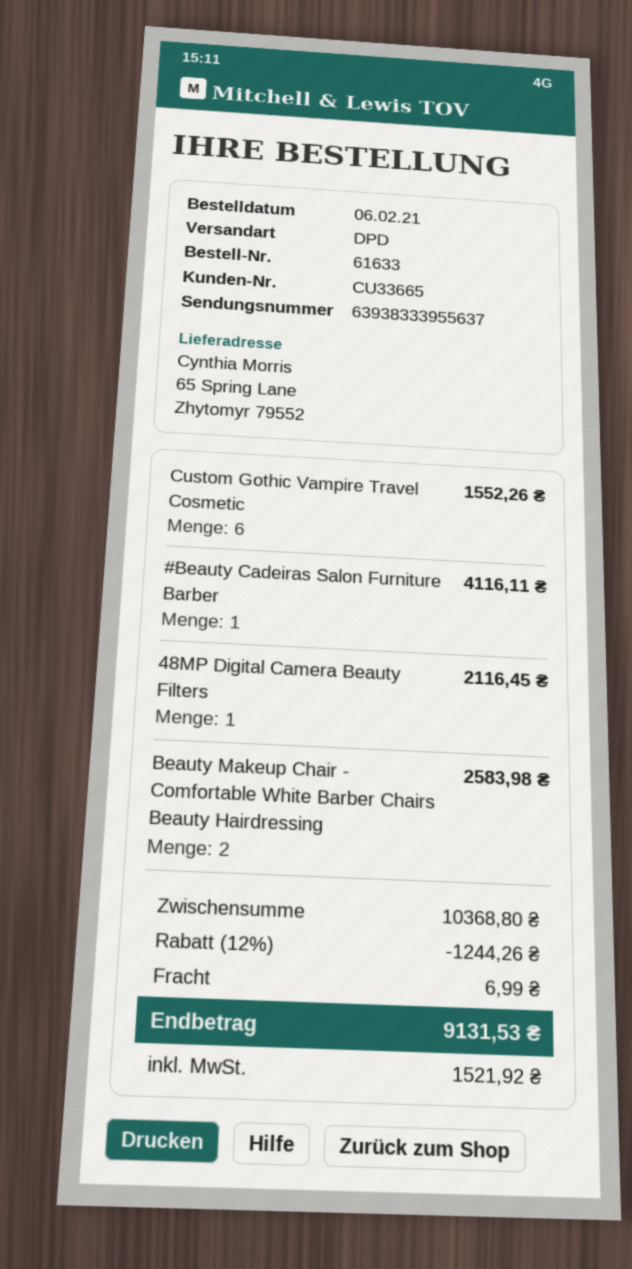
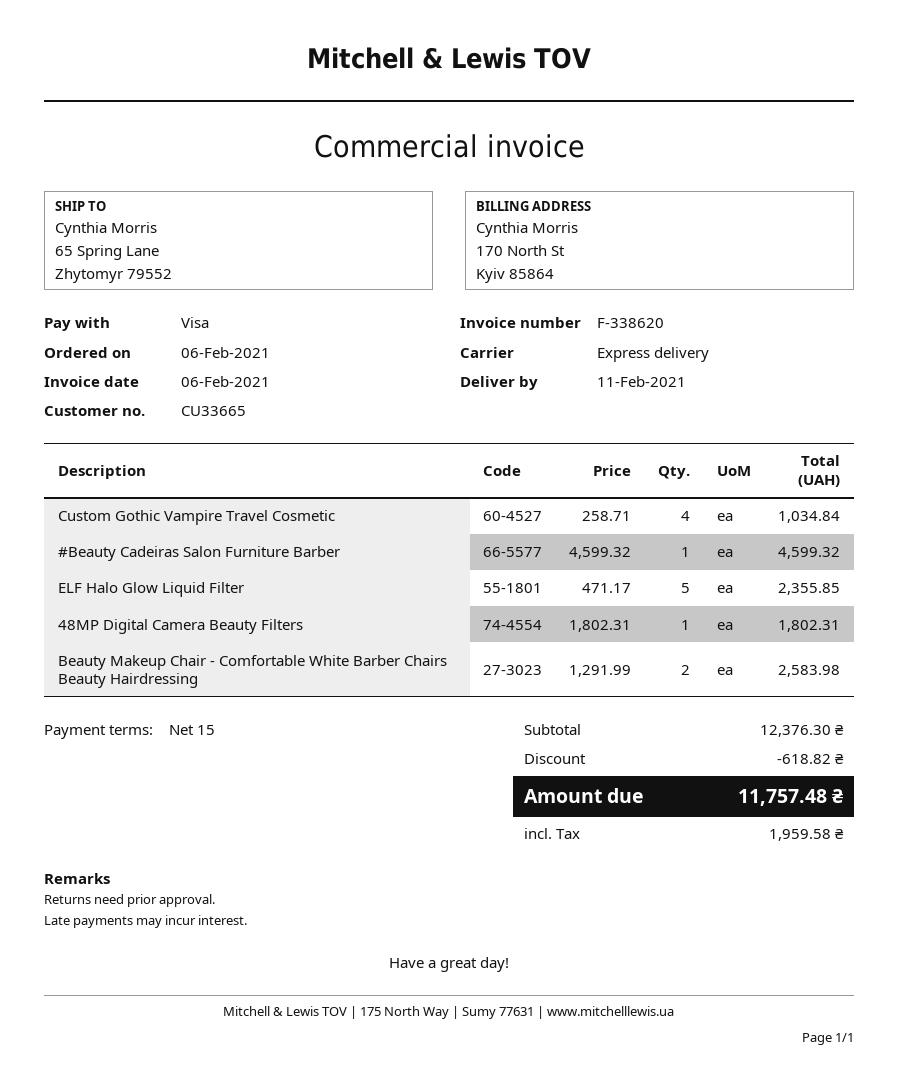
shipping method: DPD -> express
Custom Gothic Vampire Travel Cosmetic: 6 for 1552.26 -> 4 for 1034.84
#Beauty Cadeiras Salon Furniture Barber: 1 for 4116.11 -> 1 for 4599.32
48MP Digital Camera Beauty Filters: 1 for 2116.45 -> 1 for 1802.31
ELF Halo Glow Liquid Filter: none -> 5 for 2355.85
subtotal: 10368.80 -> 12376.30
discount: 1244.26 -> 618.82
shipping: 6.99 -> none
tax: 1521.92 -> 1959.58
total: 9131.53 -> 11757.48

